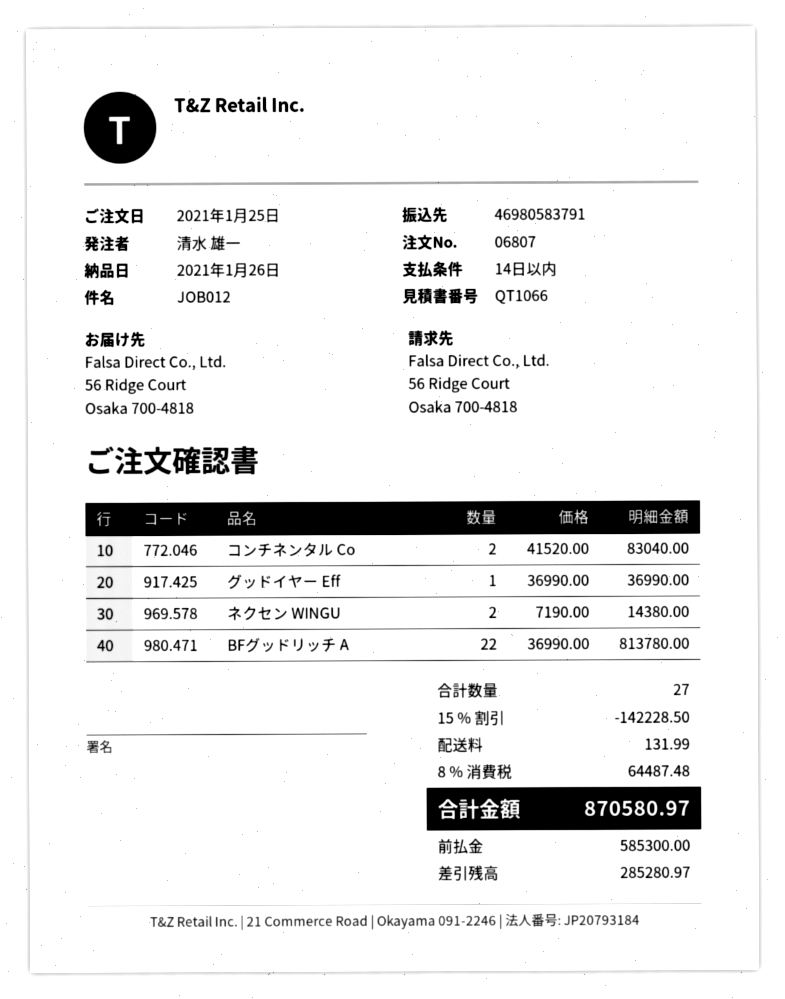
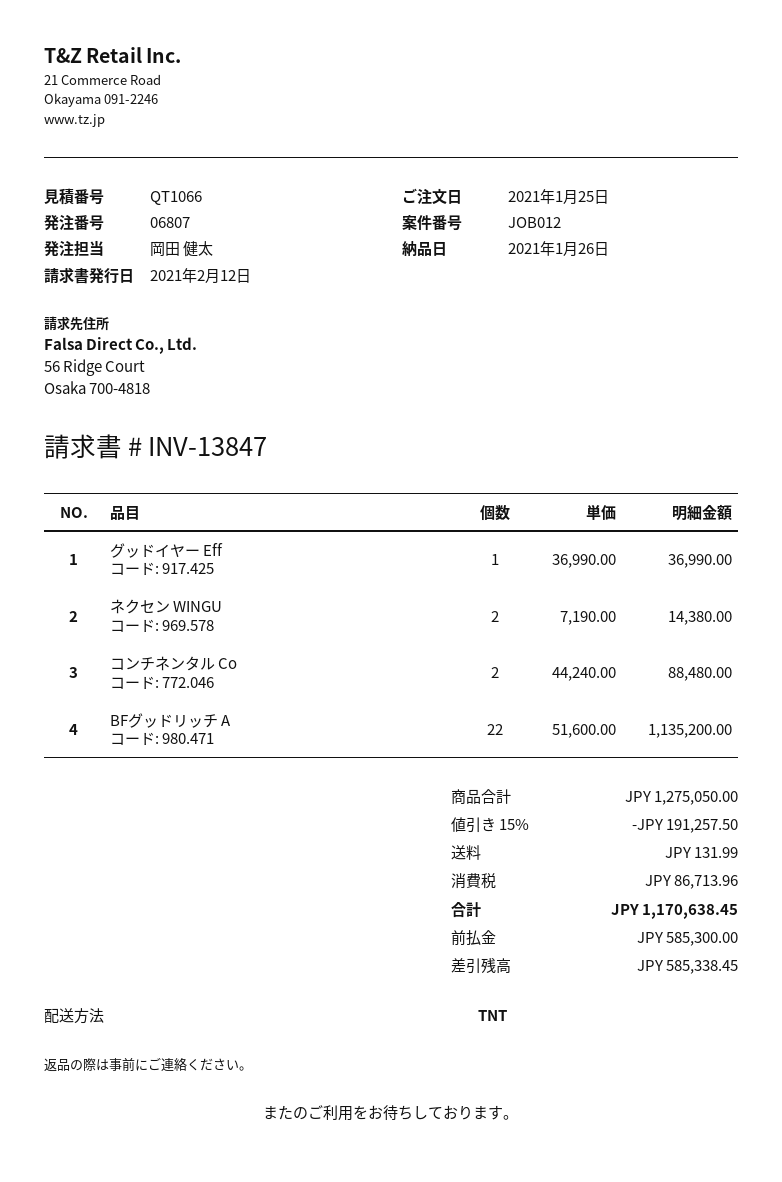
ordered by: 清水 雄一 -> 岡田 健太
コンチネンタル Co: 2 x 41520.00 = 83040.00 -> 2 x 44240.00 = 88480.00
BFグッドリッチ A: 22 x 36990.00 = 813780.00 -> 22 x 51600.00 = 1135200.00
discount: 15% = 142228.50 -> 15% = 191257.50
tax: 64487.48 -> 86713.96
total: 870580.97 -> 1170638.45
balance: 285280.97 -> 585338.45

